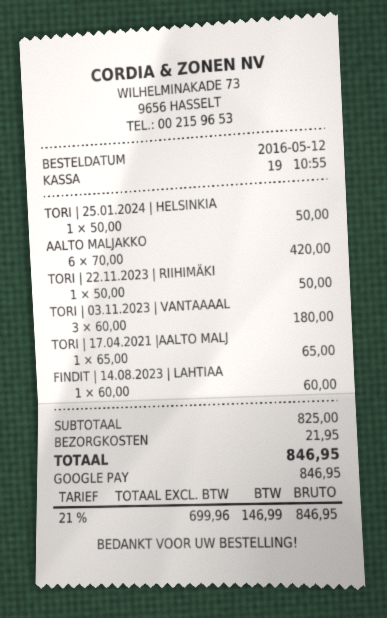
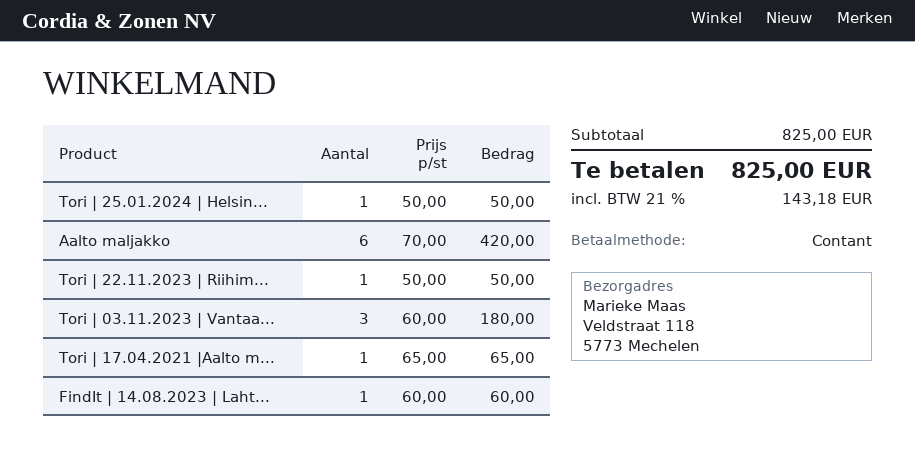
payment method: Google Pay -> cash
shipping: 21.95 -> none
tax: 21% = 146.99 -> 21% = 143.18
total: 846.95 -> 825.00

